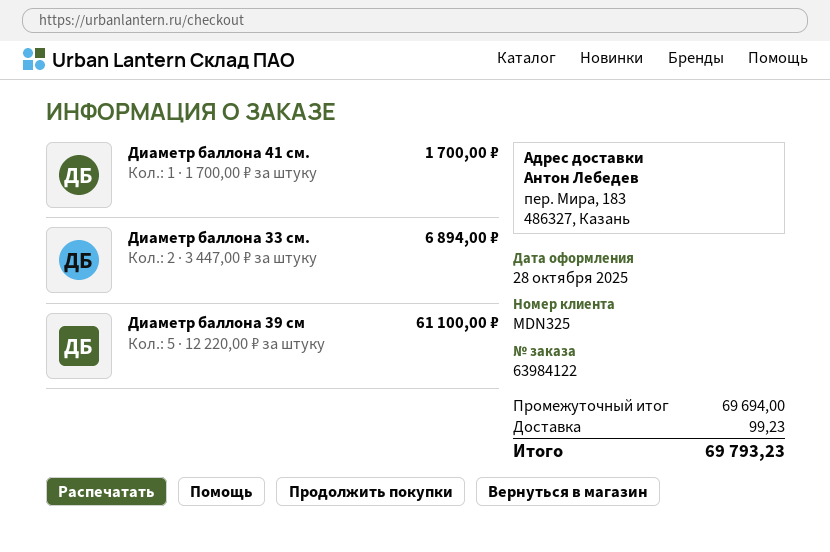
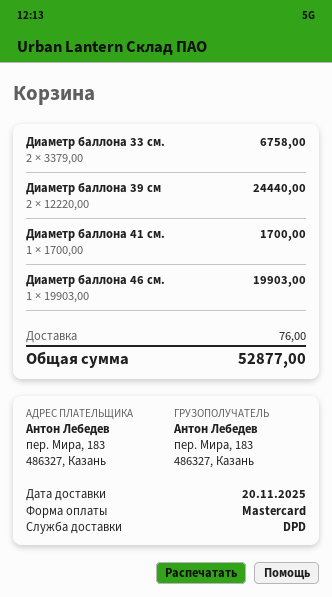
Диаметр баллона 33 см.: 2 x 3447.00 = 6894.00 -> 2 x 3379.00 = 6758.00
Диаметр баллона 39 см: 5 x 12220.00 = 61100.00 -> 2 x 12220.00 = 24440.00
Диаметр баллона 46 см.: none -> 1 x 19903.00 = 19903.00
shipping: 99.23 -> 76.00
total: 69793.23 -> 52877.00

